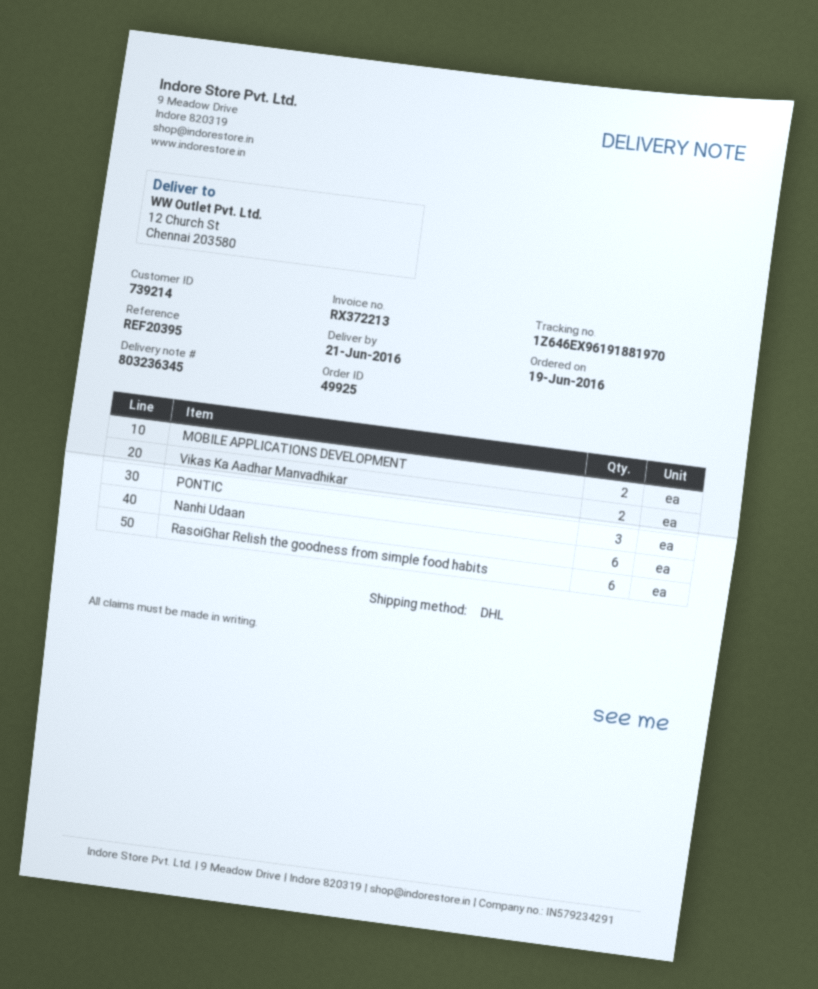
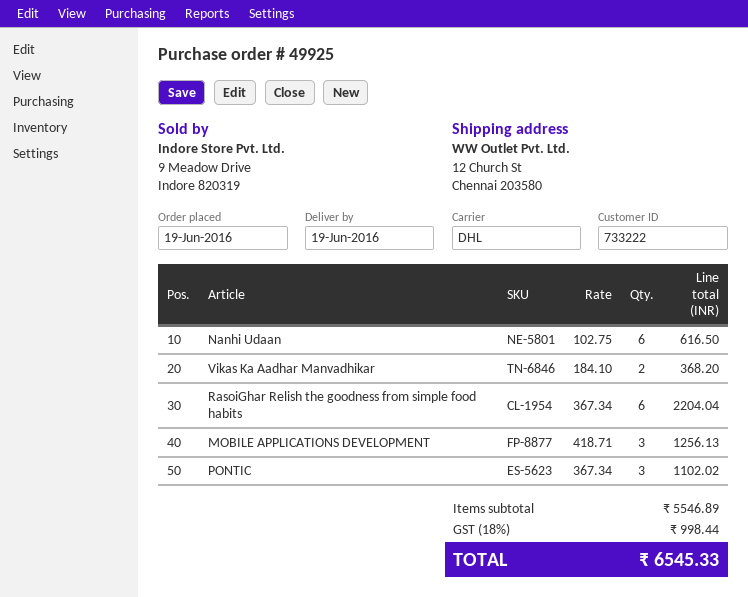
delivery date: 2016-06-21 -> 2016-06-19
customer number: 739214 -> 733222
MOBILE APPLICATIONS DEVELOPMENT: 2 -> 3

